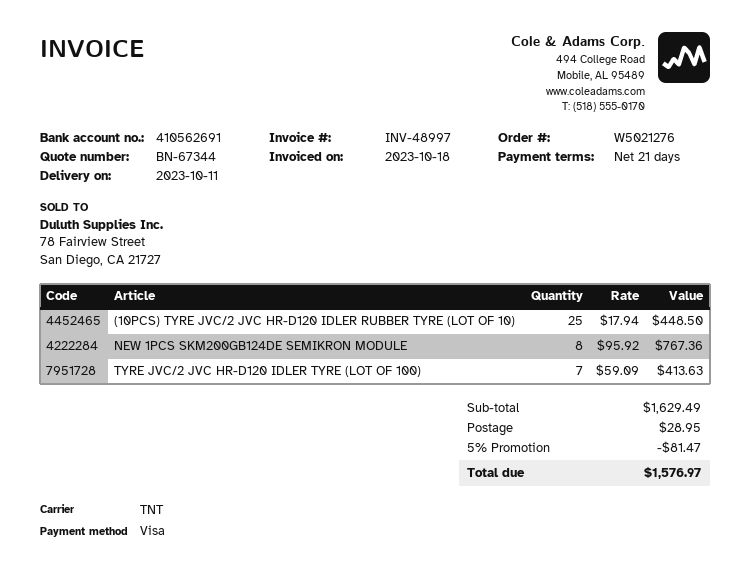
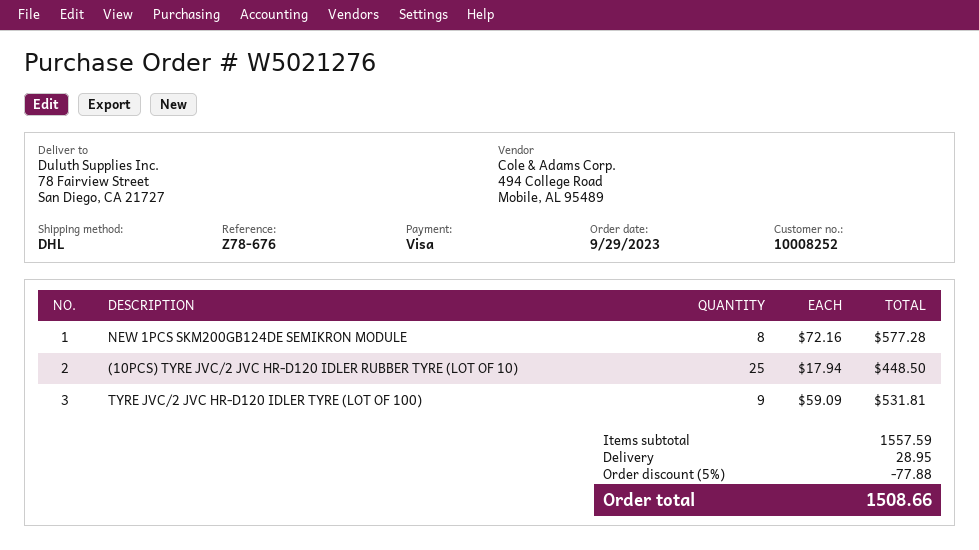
shipping method: TNT -> DHL
NEW 1PCS SKM200GB124DE SEMIKRON MODULE: 8 x 95.92 = 767.36 -> 8 x 72.16 = 577.28
TYRE JVC/2 JVC HR-D120 IDLER TYRE (LOT OF 100): 7 x 59.09 = 413.63 -> 9 x 59.09 = 531.81
subtotal: 1629.49 -> 1557.59
discount: 5% = 81.47 -> 5% = 77.88
total: 1576.97 -> 1508.66

